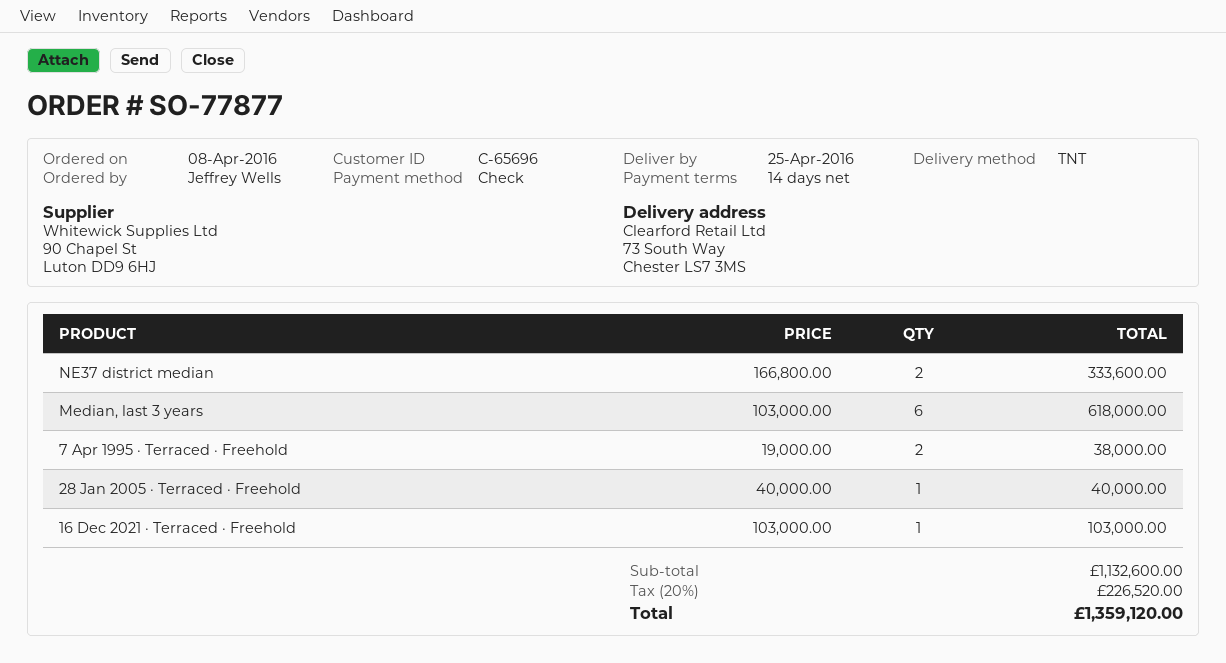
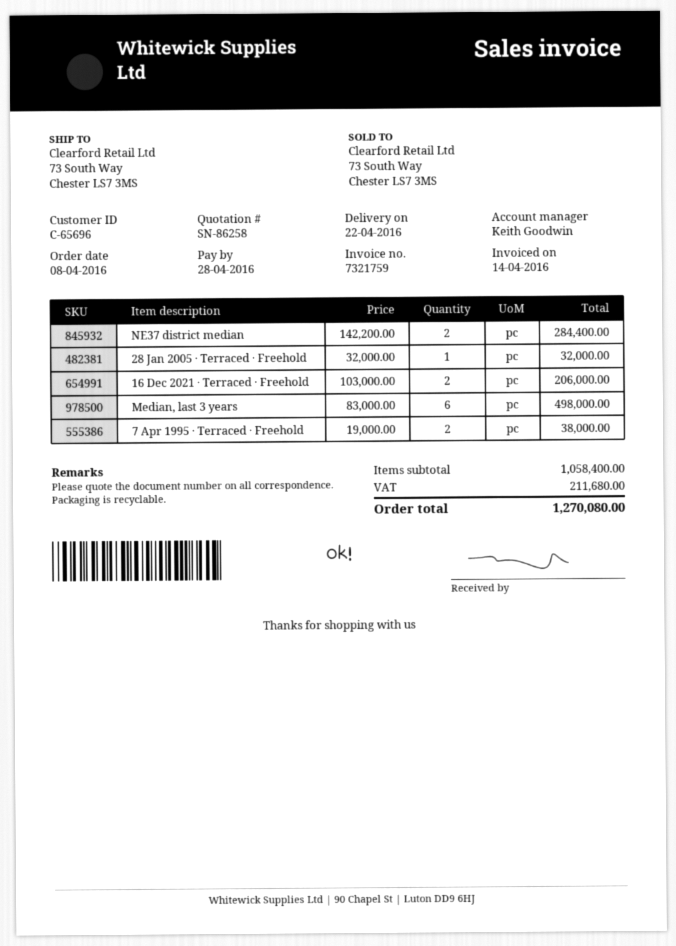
delivery date: 2016-04-25 -> 2016-04-22
NE37 district median: 2 x 166800.00 = 333600.00 -> 2 x 142200.00 = 284400.00
Median, last 3 years: 6 x 103000.00 = 618000.00 -> 6 x 83000.00 = 498000.00
28 Jan 2005 · Terraced · Freehold: 1 x 40000.00 = 40000.00 -> 1 x 32000.00 = 32000.00
16 Dec 2021 · Terraced · Freehold: 1 x 103000.00 = 103000.00 -> 2 x 103000.00 = 206000.00
subtotal: 1132600.00 -> 1058400.00
tax: 226520.00 -> 211680.00
total: 1359120.00 -> 1270080.00

